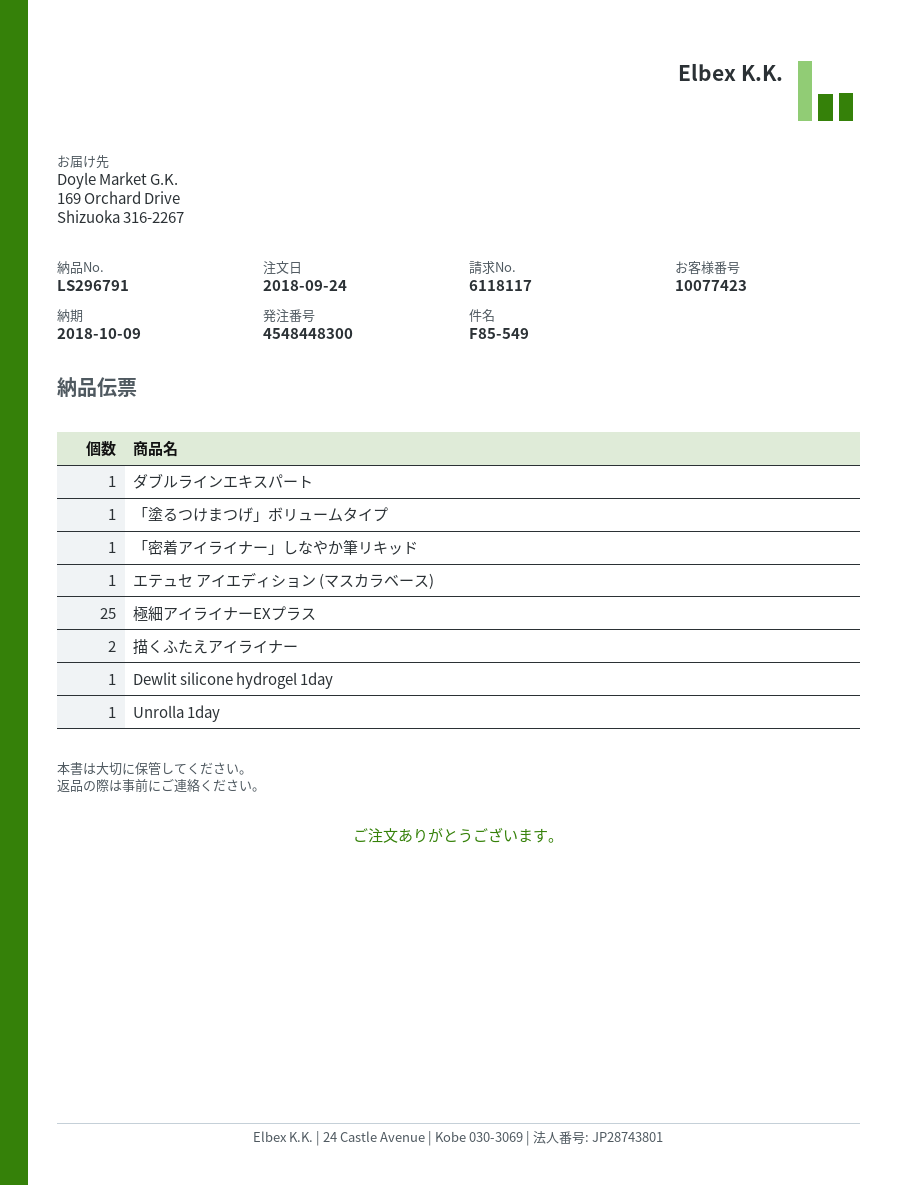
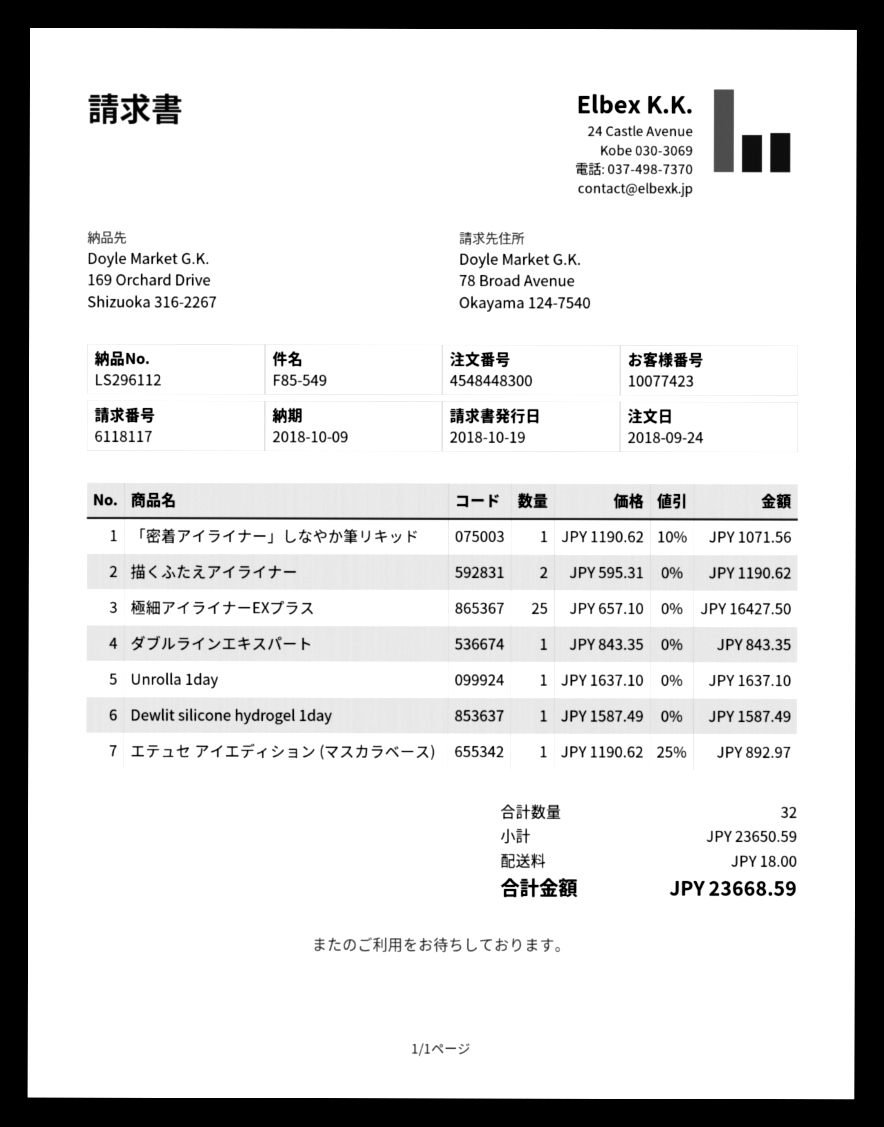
delivery note number: LS296791 -> LS296112
「塗るつけまつげ」ボリュームタイプ: 1 -> none

